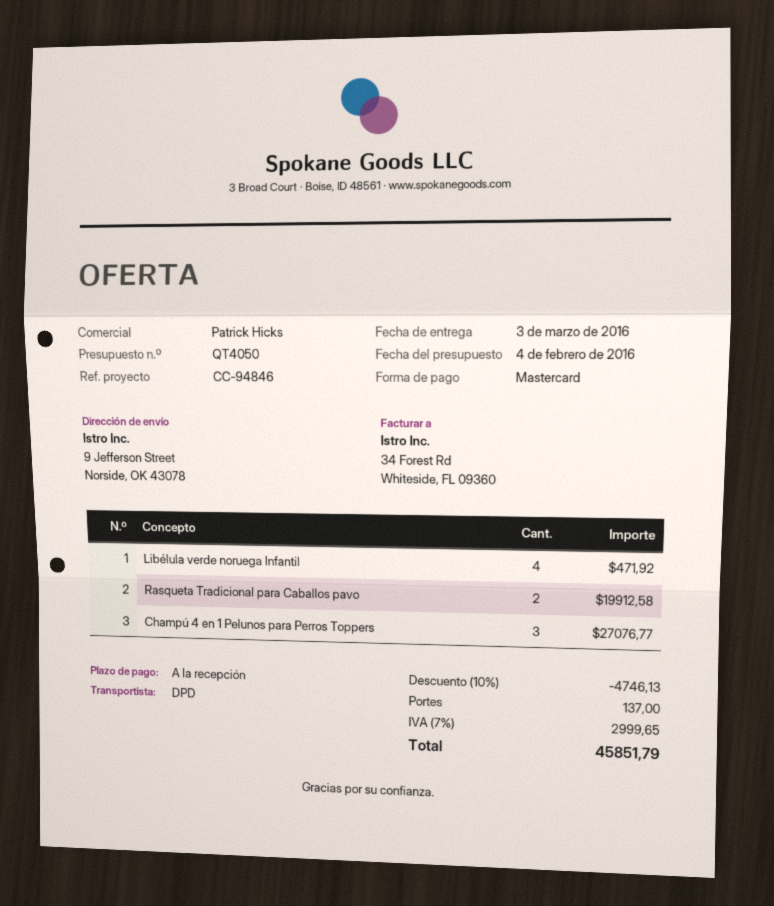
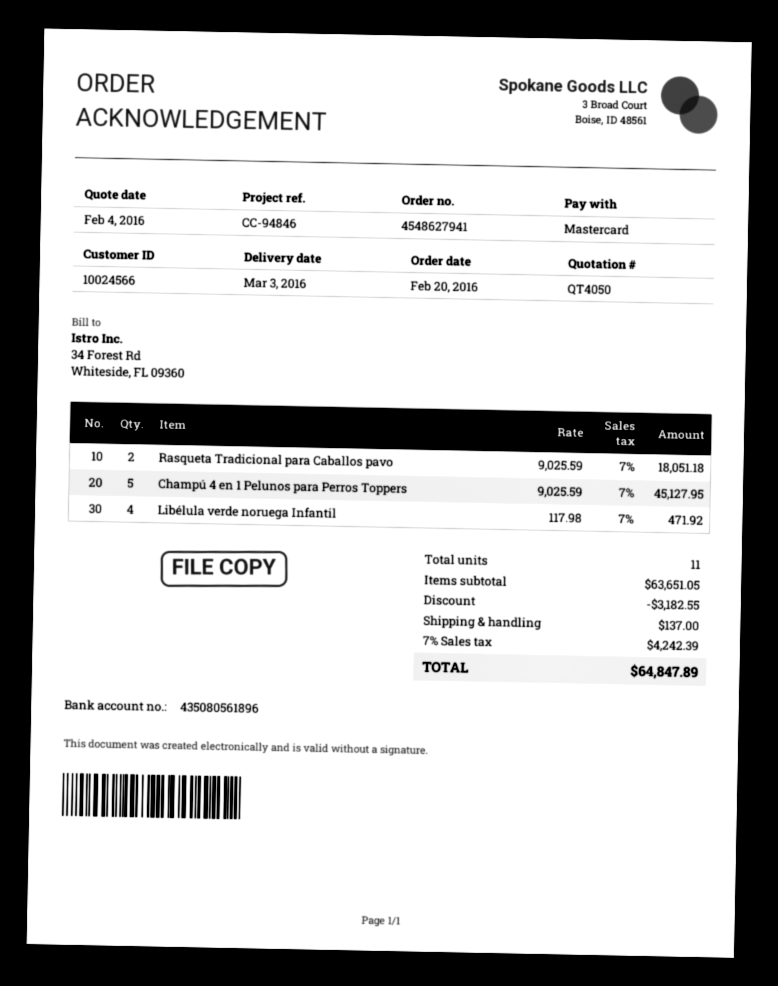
Rasqueta Tradicional para Caballos pavo: 2 for 19912.58 -> 2 for 18051.18
Champú 4 en 1 Pelunos para Perros Toppers: 3 for 27076.77 -> 5 for 45127.95
discount: 4746.13 -> 3182.55
tax: 7% = 2999.65 -> 7% = 4242.39
total: 45851.79 -> 64847.89

